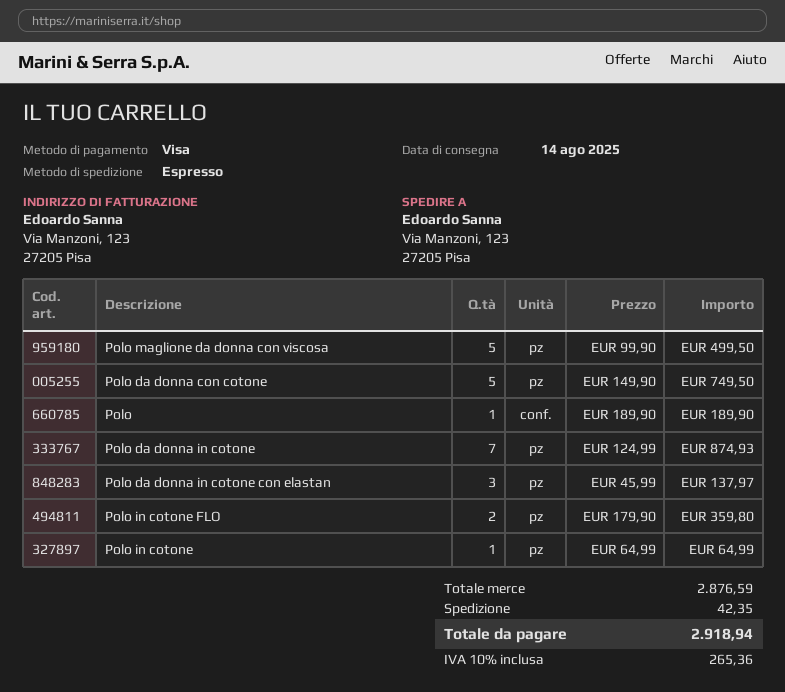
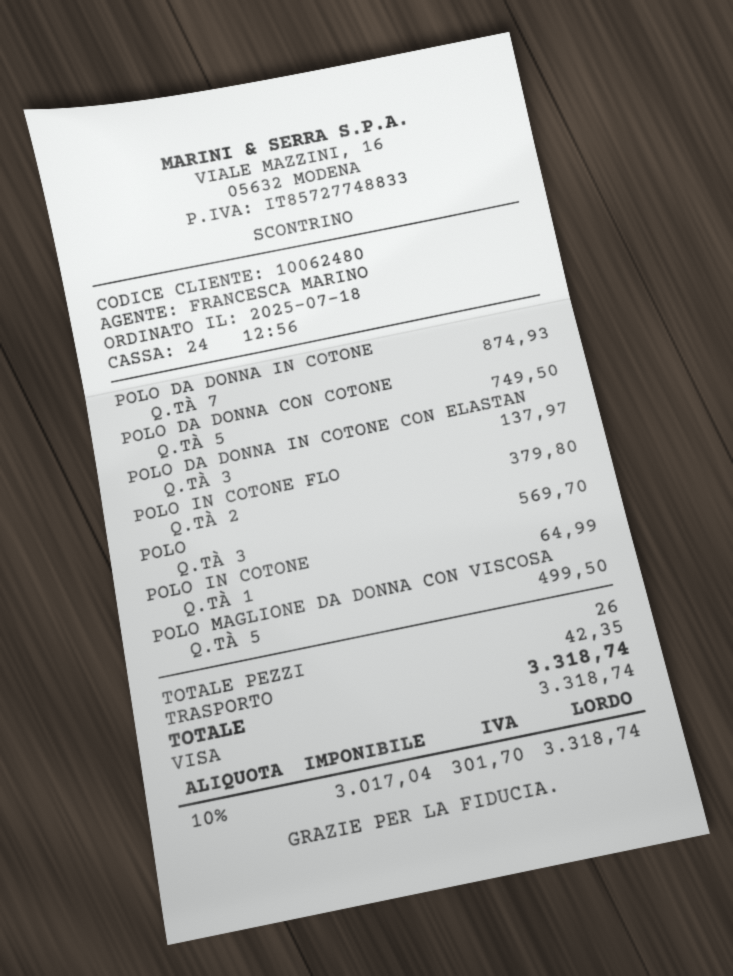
Polo: 1 for 189.90 -> 3 for 569.70
Polo in cotone FLO: 2 for 359.80 -> 2 for 379.80
tax: 10% = 265.36 -> 10% = 301.70
total: 2918.94 -> 3318.74

